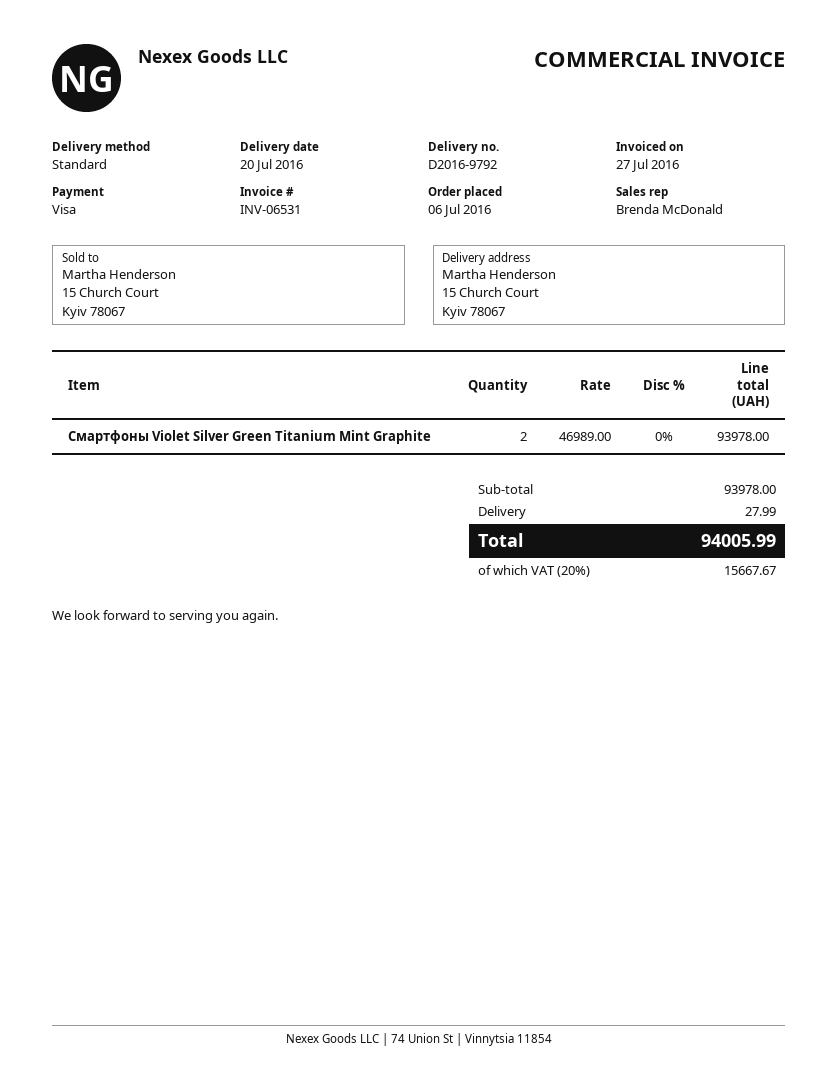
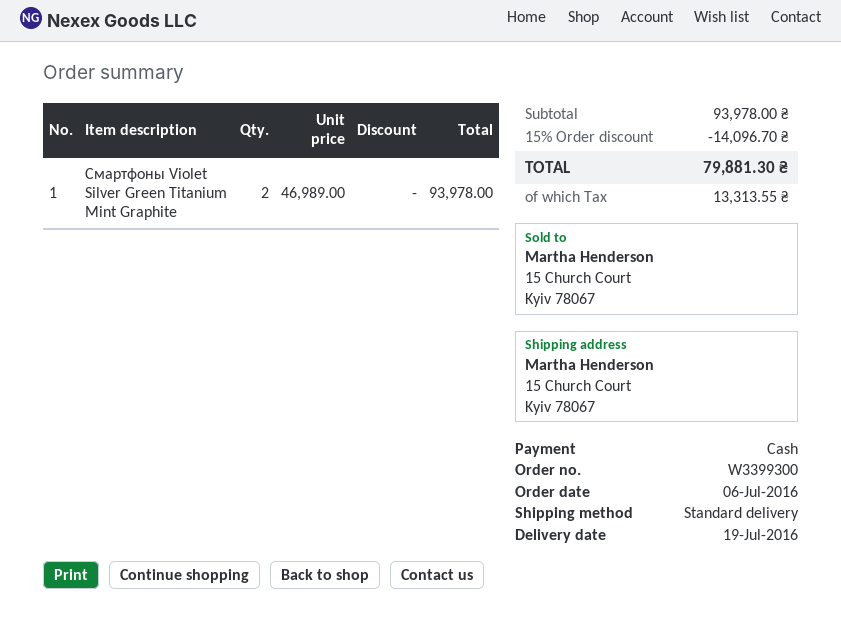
delivery date: 2016-07-20 -> 2016-07-19
payment method: Visa -> cash
discount: none -> 15% = 14096.70
shipping: 27.99 -> none
tax: 15667.67 -> 13313.55
total: 94005.99 -> 79881.30

